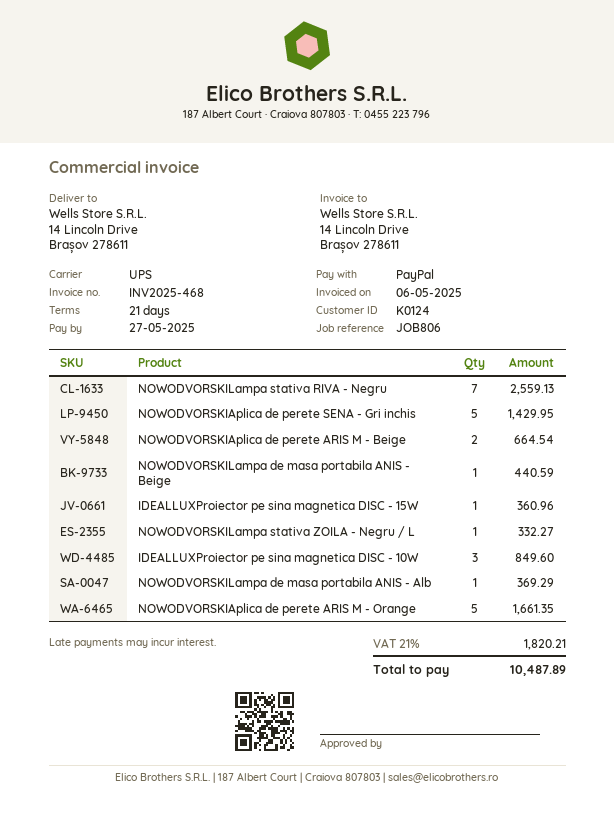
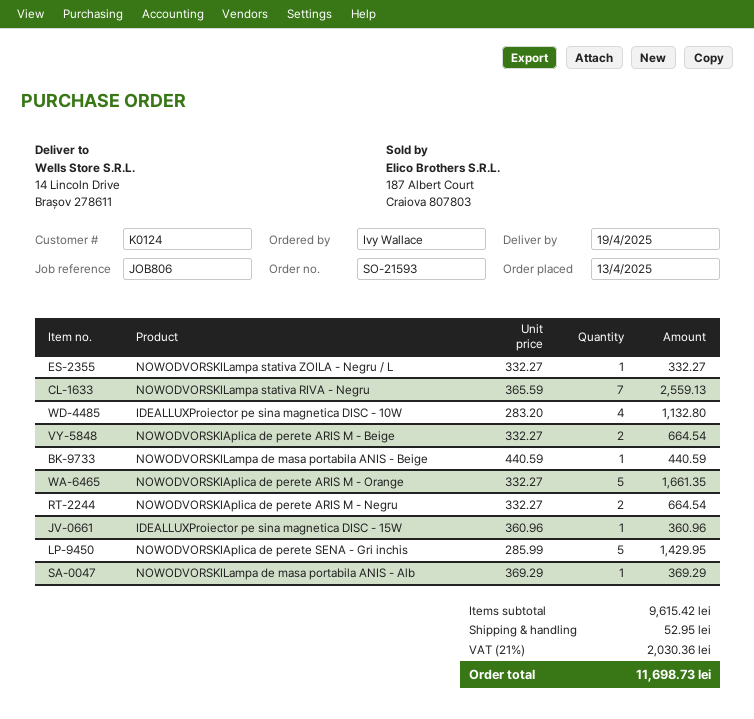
IDEALLUXProiector pe sina magnetica DISC - 10W: 3 for 849.60 -> 4 for 1132.80
NOWODVORSKIAplica de perete ARIS M - Negru: none -> 2 for 664.54
shipping: none -> 52.95
tax: 21% = 1820.21 -> 21% = 2030.36
total: 10487.89 -> 11698.73

